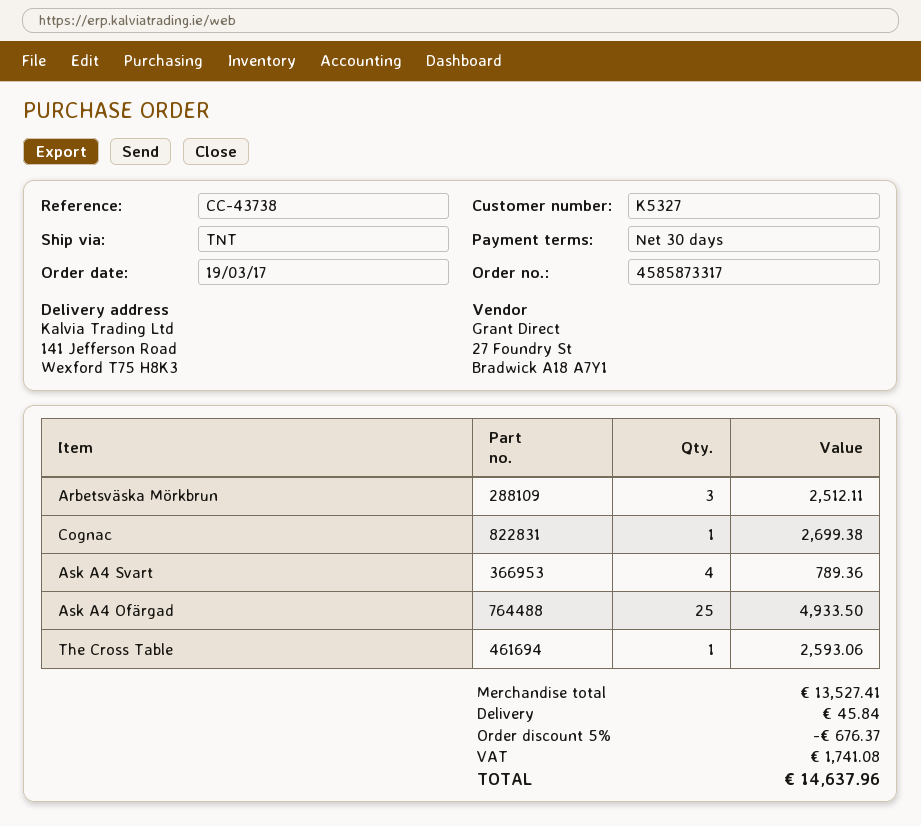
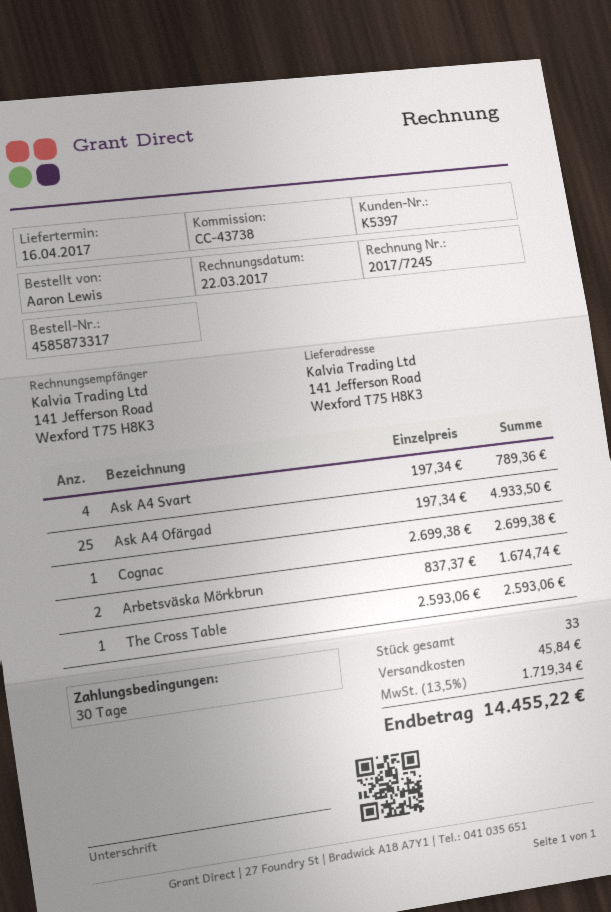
customer number: K5327 -> K5397
Arbetsväska Mörkbrun: 3 for 2512.11 -> 2 for 1674.74
discount: 5% = 676.37 -> none
tax: 1741.08 -> 1719.34
total: 14637.96 -> 14455.22

